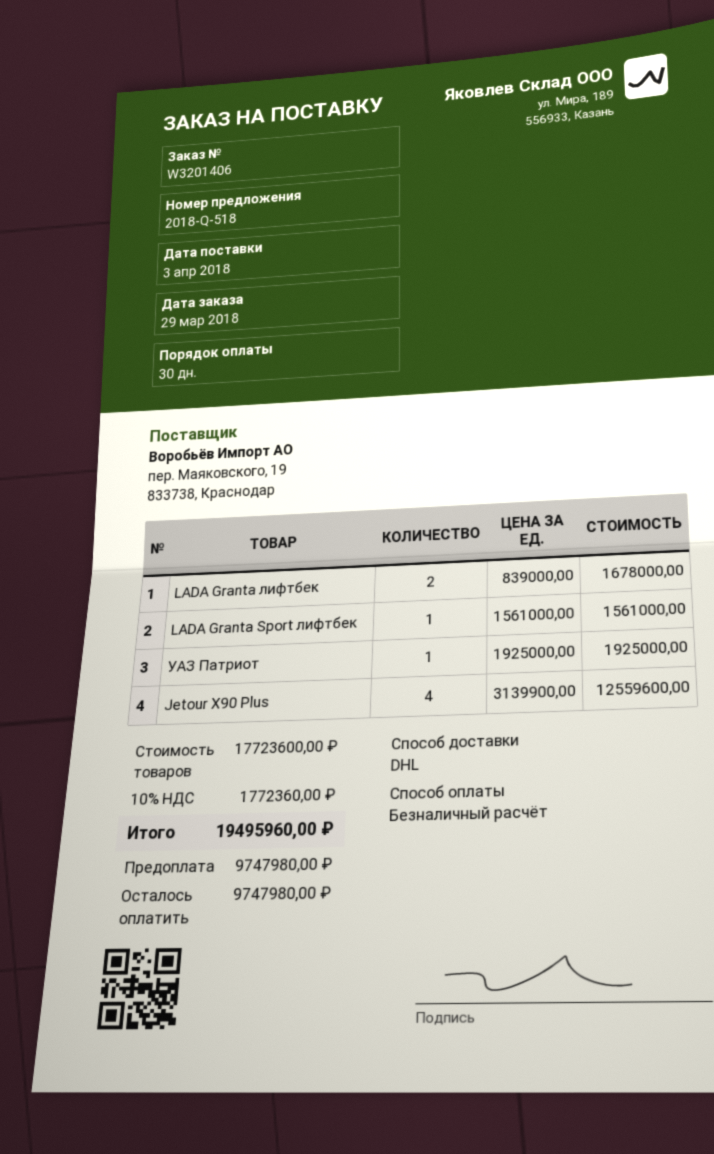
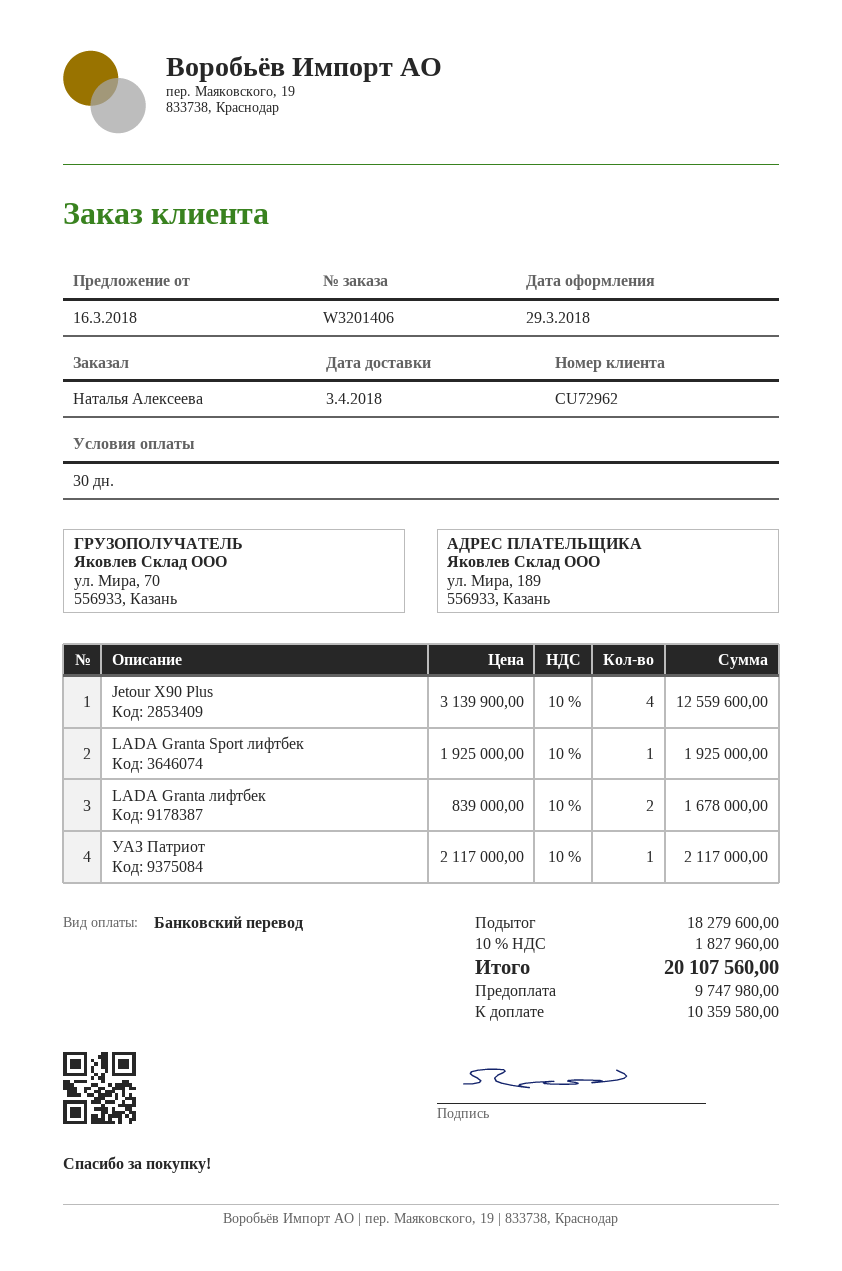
LADA Granta Sport лифтбек: 1 x 1561000.00 = 1561000.00 -> 1 x 1925000.00 = 1925000.00
УАЗ Патриот: 1 x 1925000.00 = 1925000.00 -> 1 x 2117000.00 = 2117000.00
subtotal: 17723600.00 -> 18279600.00
tax: 10% = 1772360.00 -> 10% = 1827960.00
total: 19495960.00 -> 20107560.00
balance: 9747980.00 -> 10359580.00

